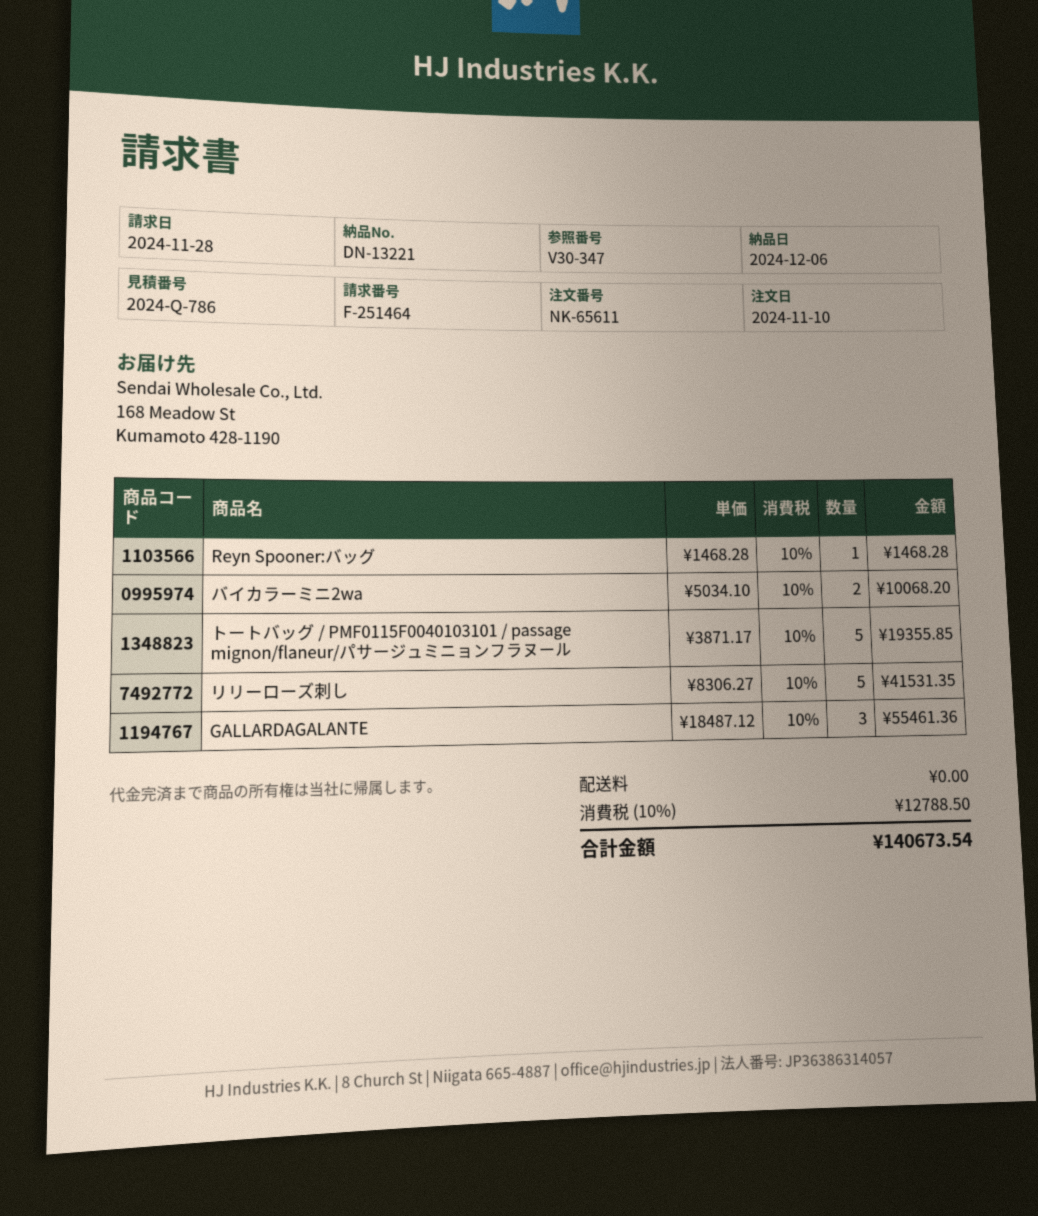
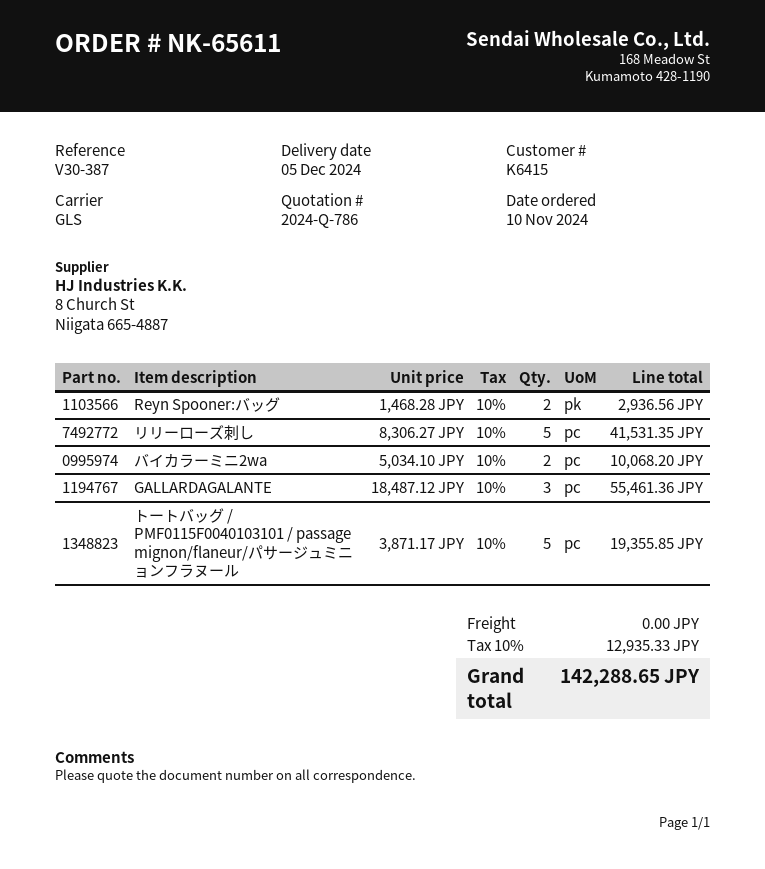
delivery date: 2024-12-06 -> 2024-12-05
reference: V30-347 -> V30-387
Reyn Spooner:バッグ: 1 x 1468.28 = 1468.28 -> 2 x 1468.28 = 2936.56
tax: 10% = 12788.50 -> 10% = 12935.33
total: 140673.54 -> 142288.65

